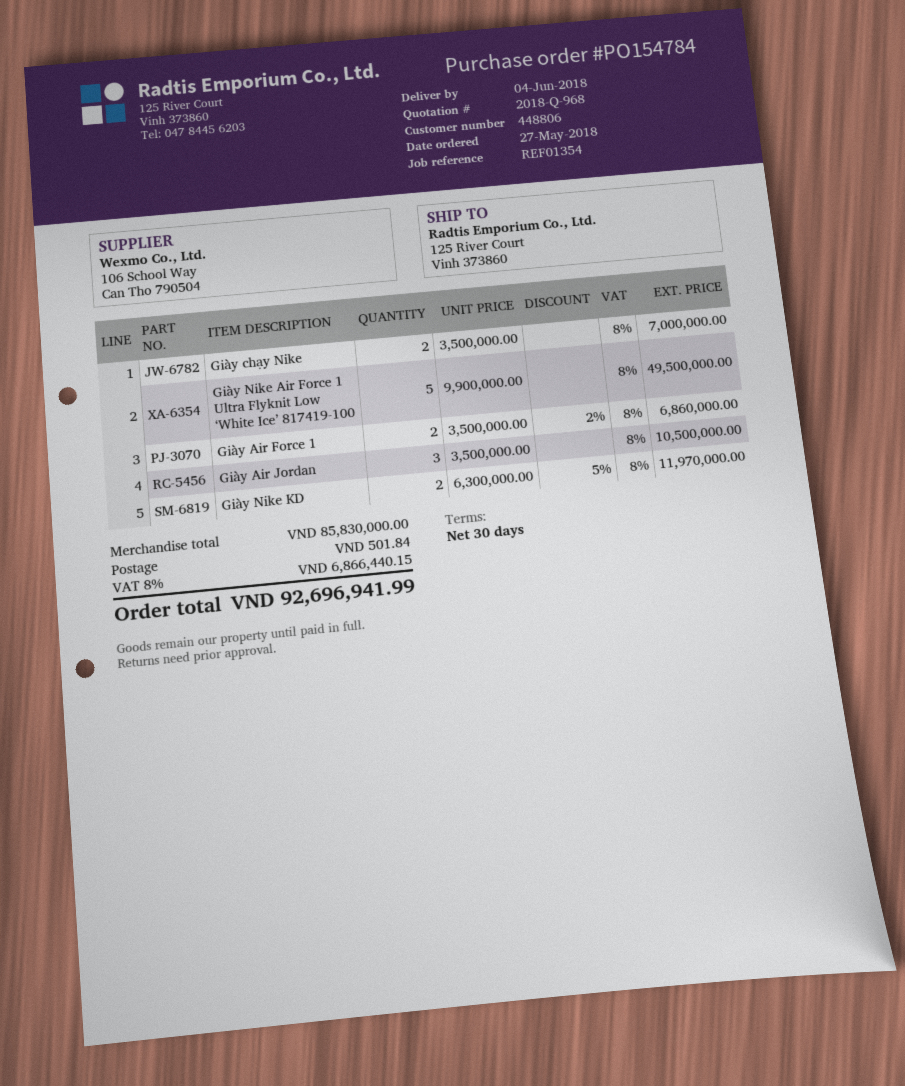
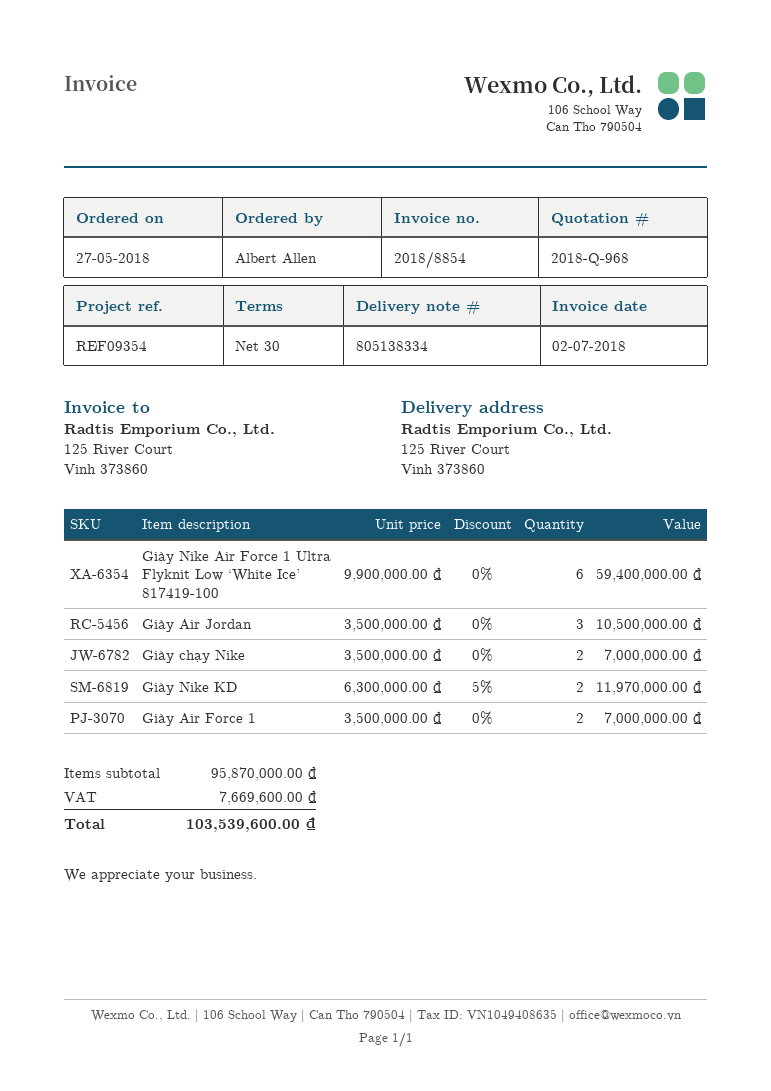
reference: REF01354 -> REF09354
Giày Nike Air Force 1 Ultra Flyknit Low ‘White Ice’ 817419-100: 5 x 9900000.00 = 49500000.00 -> 6 x 9900000.00 = 59400000.00
Giày Air Force 1: 2 x 3500000.00 - 2% = 6860000.00 -> 2 x 3500000.00 = 7000000.00
subtotal: 85830000.00 -> 95870000.00
shipping: 501.84 -> none
tax: 6866440.15 -> 7669600.00
total: 92696941.99 -> 103539600.00

